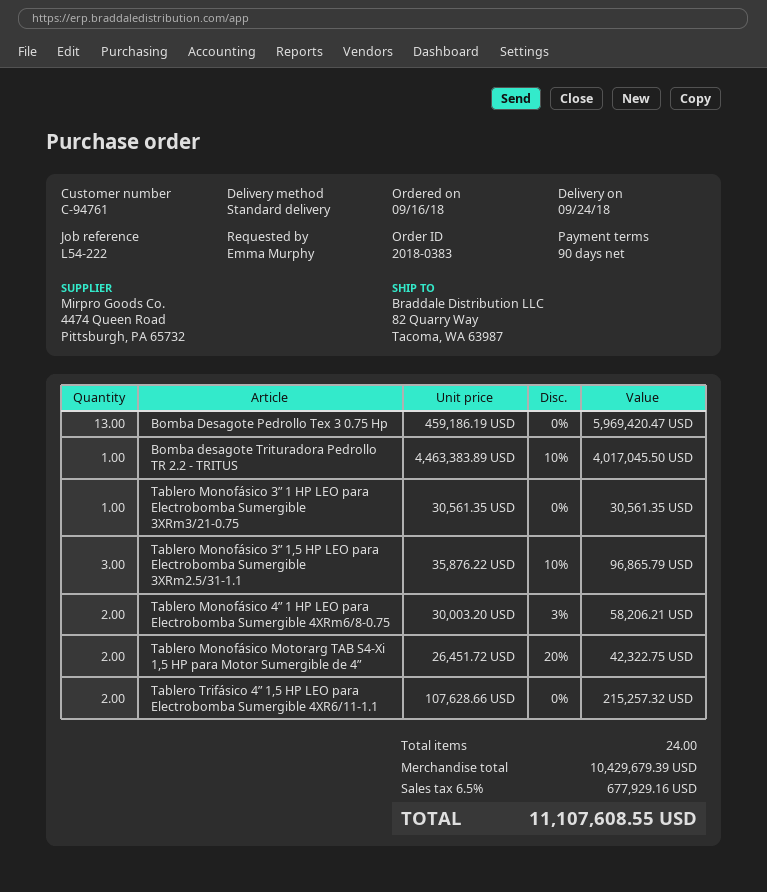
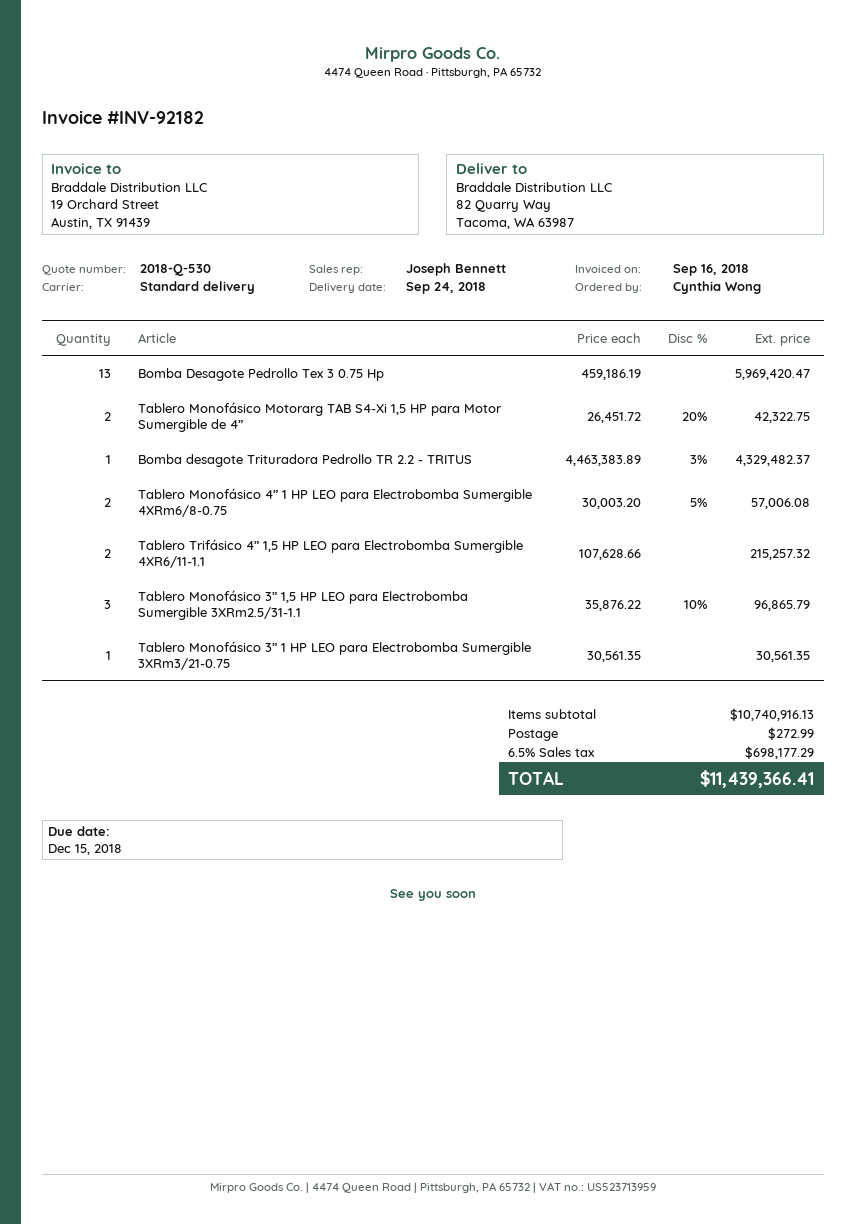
ordered by: Emma Murphy -> Cynthia Wong
Bomba desagote Trituradora Pedrollo TR 2.2 - TRITUS: 1 x 4463383.89 - 10% = 4017045.50 -> 1 x 4463383.89 - 3% = 4329482.37
Tablero Monofásico 4” 1 HP LEO para Electrobomba Sumergible 4XRm6/8-0.75: 2 x 30003.20 - 3% = 58206.21 -> 2 x 30003.20 - 5% = 57006.08
subtotal: 10429679.39 -> 10740916.13
shipping: none -> 272.99
tax: 6.5% = 677929.16 -> 6.5% = 698177.29
total: 11107608.55 -> 11439366.41

